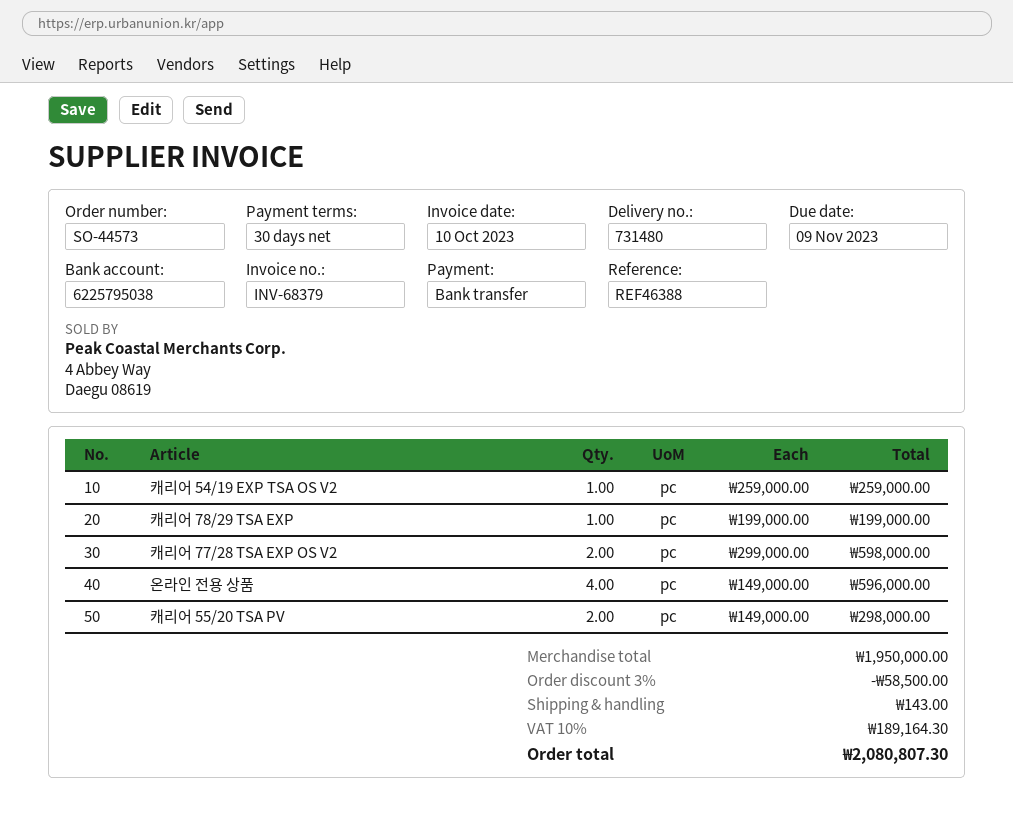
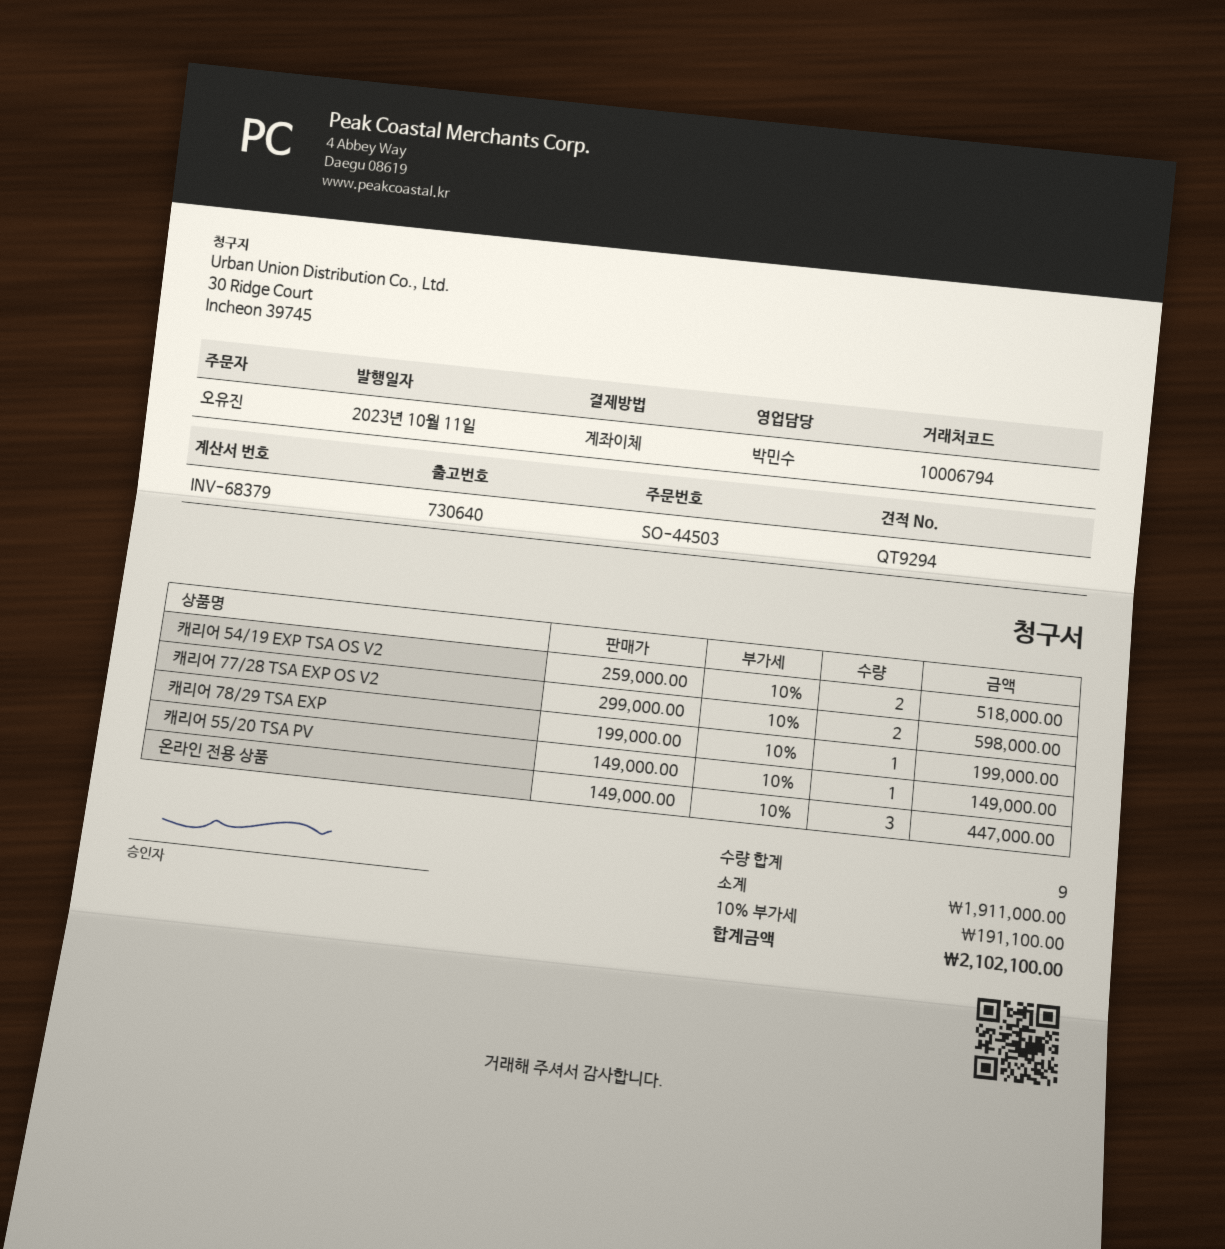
order number: SO-44573 -> SO-44503
delivery note number: 731480 -> 730640
invoice date: 2023-10-10 -> 2023-10-11
캐리어 54/19 EXP TSA OS V2: 1 x 259000.00 = 259000.00 -> 2 x 259000.00 = 518000.00
온라인 전용 상품: 4 x 149000.00 = 596000.00 -> 3 x 149000.00 = 447000.00
캐리어 55/20 TSA PV: 2 x 149000.00 = 298000.00 -> 1 x 149000.00 = 149000.00
subtotal: 1950000.00 -> 1911000.00
discount: 3% = 58500.00 -> none
shipping: 143.00 -> none
tax: 10% = 189164.30 -> 10% = 191100.00
total: 2080807.30 -> 2102100.00

